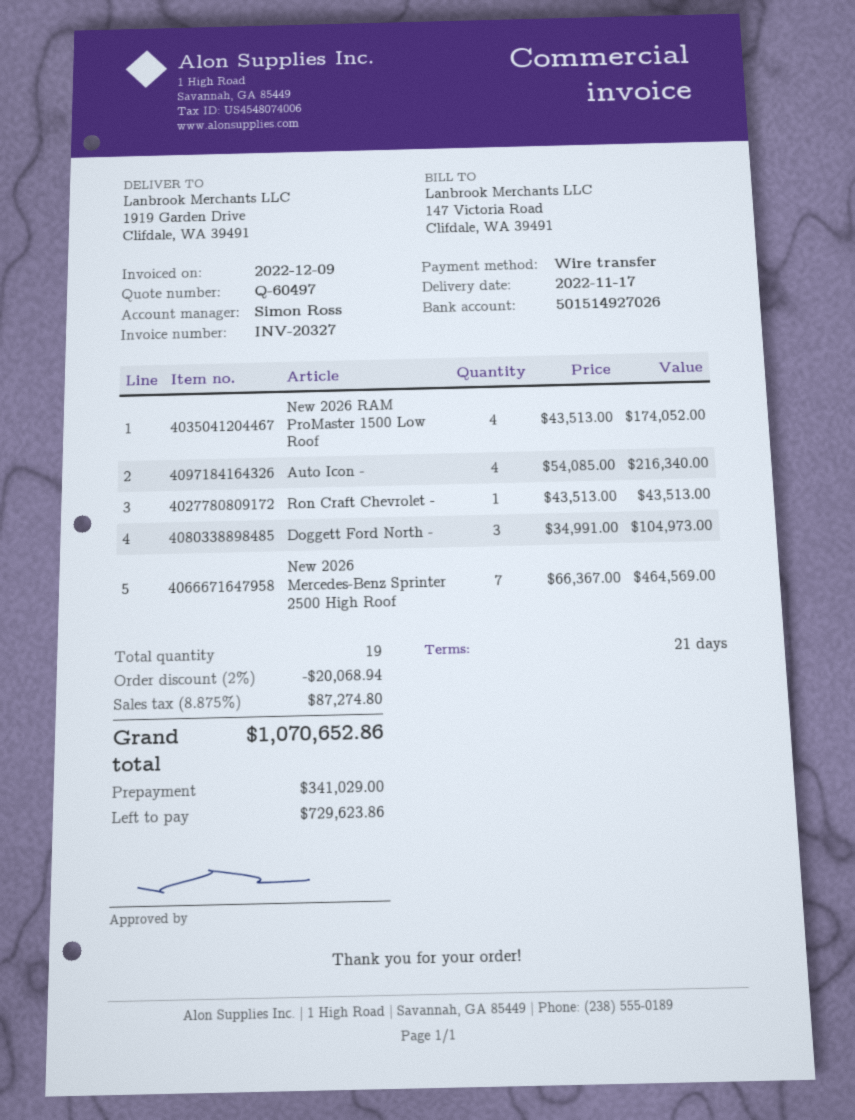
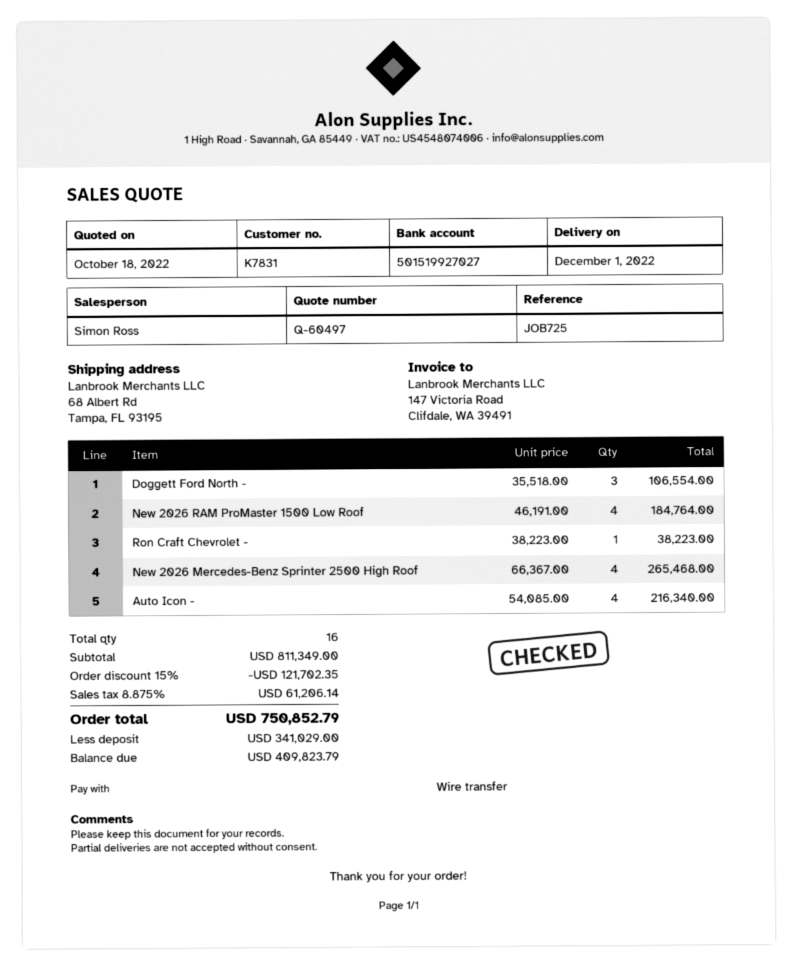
delivery date: 2022-11-17 -> 2022-12-01
bank account: 501514927026 -> 501519927027
ship to: 1919 Garden Drive, Clifdale, WA 39491 -> 68 Albert Rd, Tampa, FL 93195
New 2026 RAM ProMaster 1500 Low Roof: 4 x 43513.00 = 174052.00 -> 4 x 46191.00 = 184764.00
Ron Craft Chevrolet -: 1 x 43513.00 = 43513.00 -> 1 x 38223.00 = 38223.00
Doggett Ford North -: 3 x 34991.00 = 104973.00 -> 3 x 35518.00 = 106554.00
New 2026 Mercedes-Benz Sprinter 2500 High Roof: 7 x 66367.00 = 464569.00 -> 4 x 66367.00 = 265468.00
total quantity: 19 -> 16
discount: 2% = 20068.94 -> 15% = 121702.35
tax: 8.875% = 87274.80 -> 8.875% = 61206.14
total: 1070652.86 -> 750852.79
balance: 729623.86 -> 409823.79

